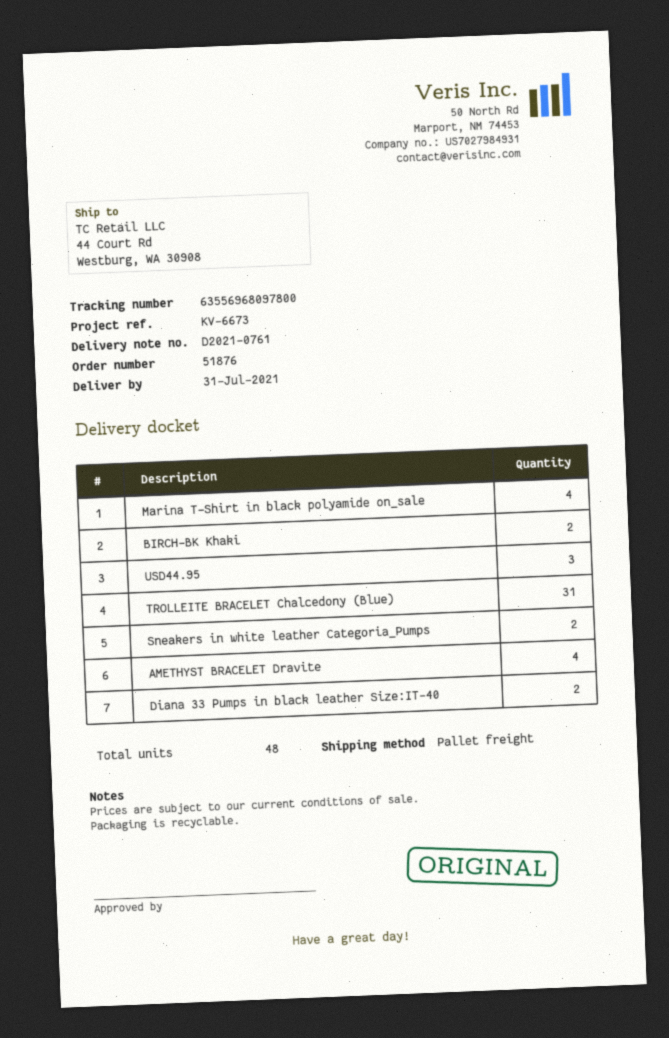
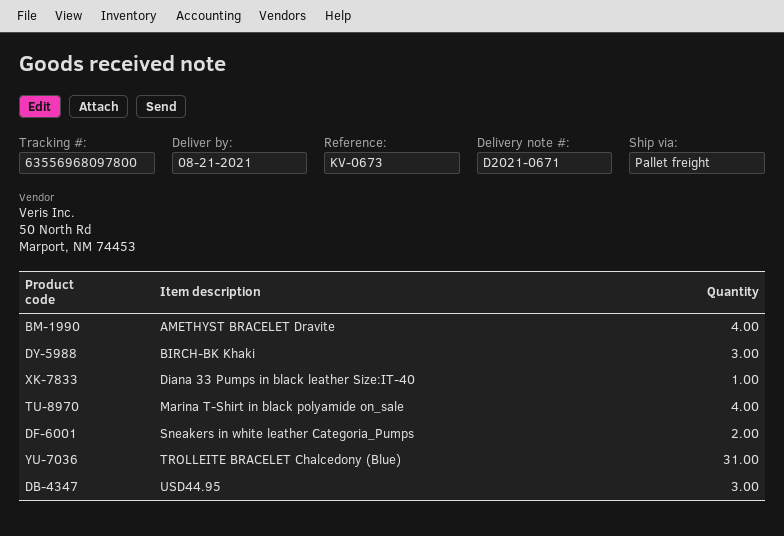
delivery note number: D2021-0761 -> D2021-0671
delivery date: 2021-07-31 -> 2021-08-21
reference: KV-6673 -> KV-0673
BIRCH-BK Khaki: 2 -> 3
Diana 33 Pumps in black leather Size:IT-40: 2 -> 1

